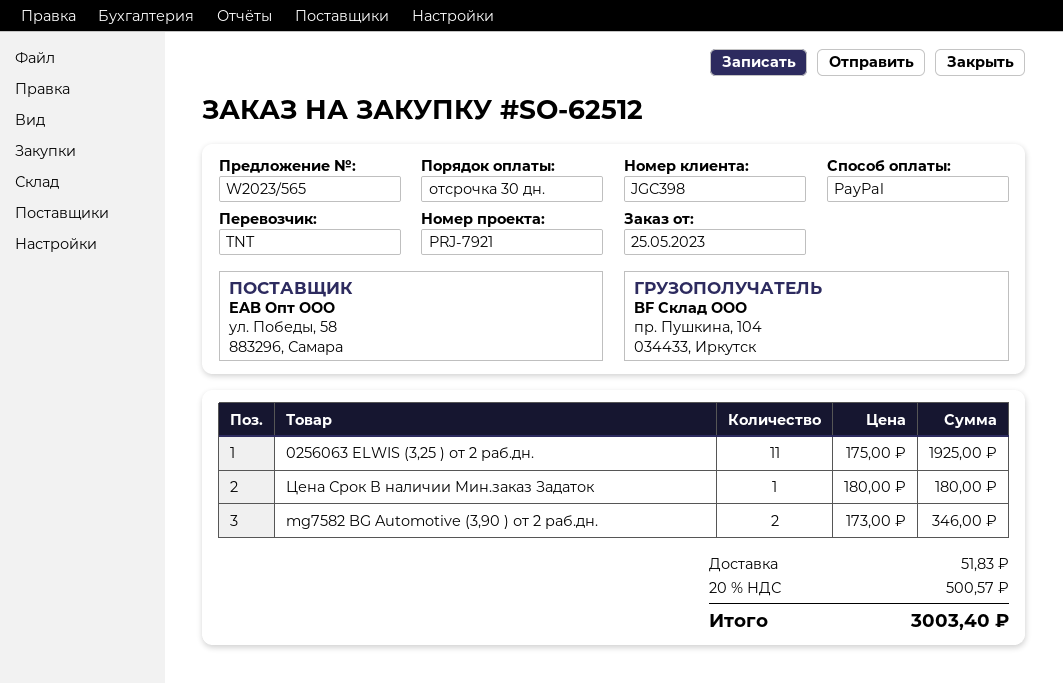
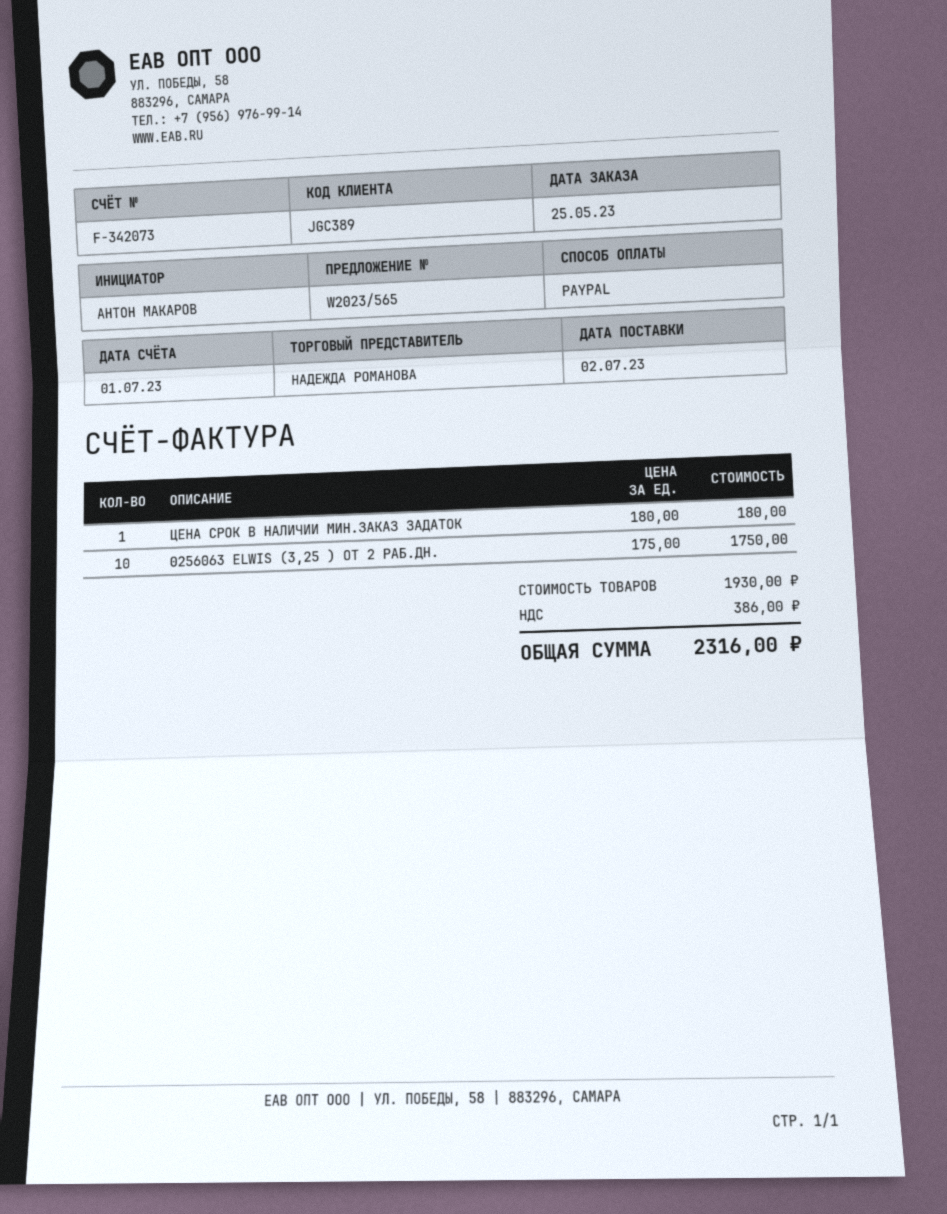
customer number: JGC398 -> JGC389
0256063 ELWIS (3,25 ) от 2 раб.дн.: 11 x 175.00 = 1925.00 -> 10 x 175.00 = 1750.00
mg7582 BG Automotive (3,90 ) от 2 раб.дн.: 2 x 173.00 = 346.00 -> none
shipping: 51.83 -> none
tax: 500.57 -> 386.00
total: 3003.40 -> 2316.00

